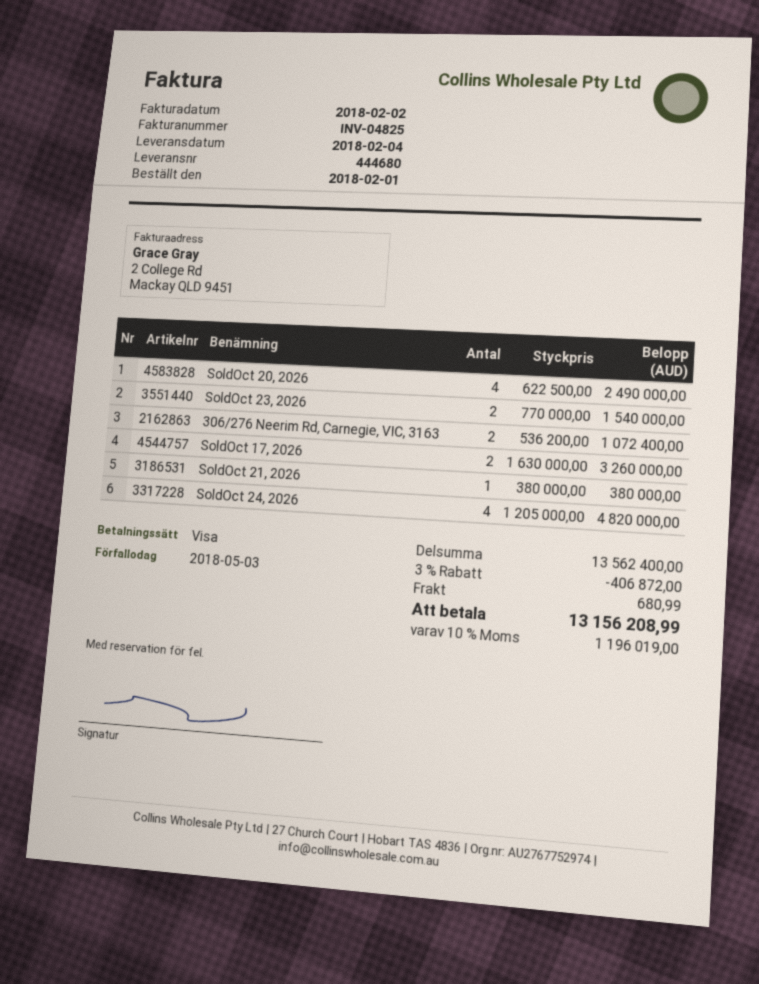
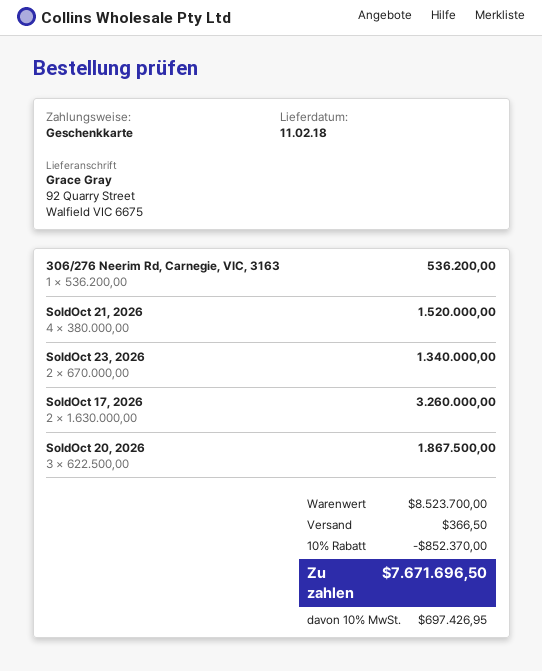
delivery date: 2018-02-04 -> 2018-02-11
payment method: Visa -> gift card
SoldOct 20, 2026: 4 x 622500.00 = 2490000.00 -> 3 x 622500.00 = 1867500.00
SoldOct 23, 2026: 2 x 770000.00 = 1540000.00 -> 2 x 670000.00 = 1340000.00
306/276 Neerim Rd, Carnegie, VIC, 3163: 2 x 536200.00 = 1072400.00 -> 1 x 536200.00 = 536200.00
SoldOct 21, 2026: 1 x 380000.00 = 380000.00 -> 4 x 380000.00 = 1520000.00
SoldOct 24, 2026: 4 x 1205000.00 = 4820000.00 -> none
subtotal: 13562400.00 -> 8523700.00
discount: 3% = 406872.00 -> 10% = 852370.00
shipping: 680.99 -> 366.50
tax: 10% = 1196019.00 -> 10% = 697426.95
total: 13156208.99 -> 7671696.50

